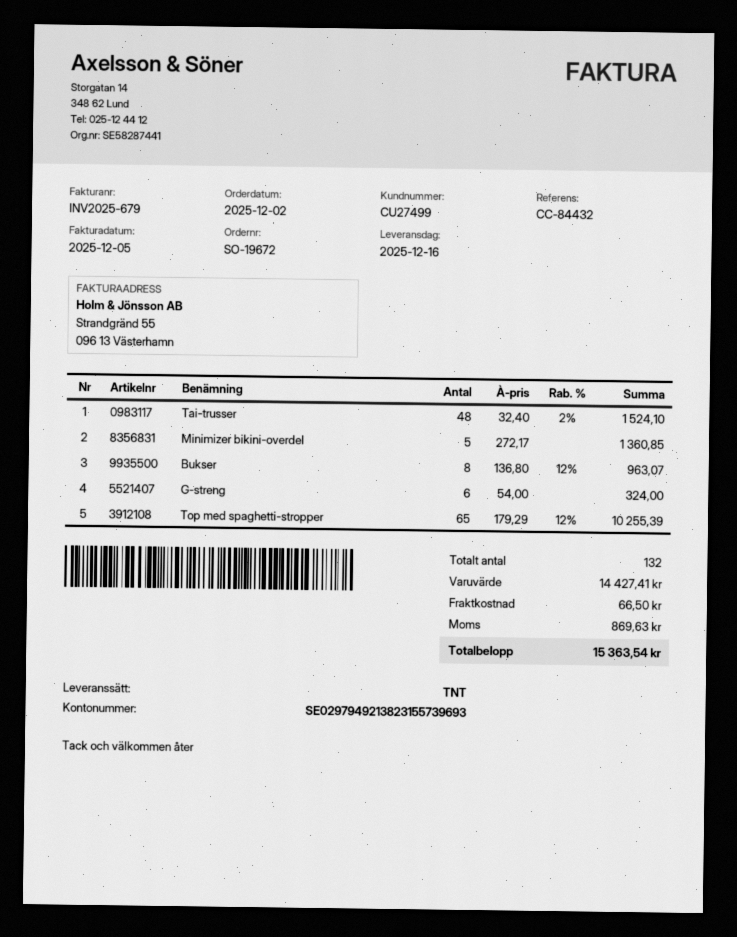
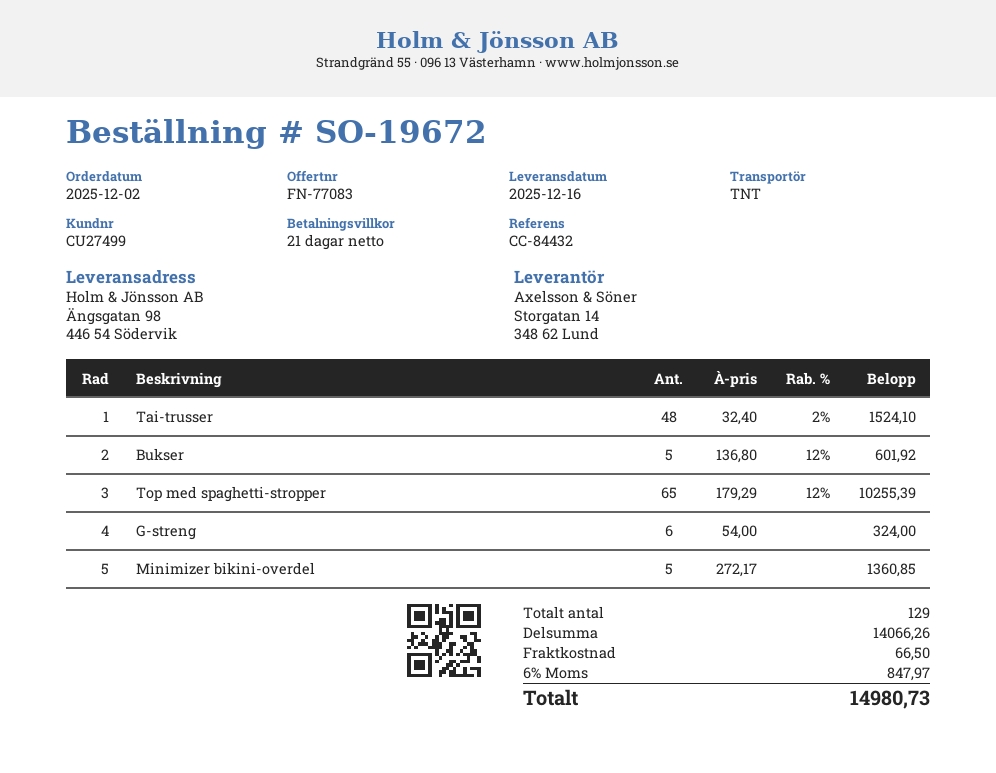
Bukser: 8 x 136.80 - 12% = 963.07 -> 5 x 136.80 - 12% = 601.92
total quantity: 132 -> 129
subtotal: 14427.41 -> 14066.26
tax: 869.63 -> 847.97
total: 15363.54 -> 14980.73

